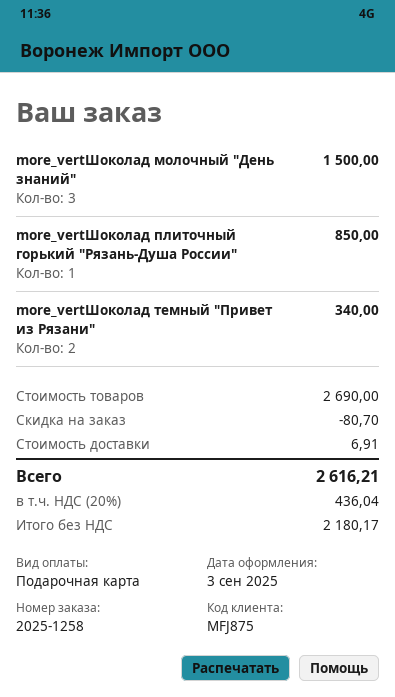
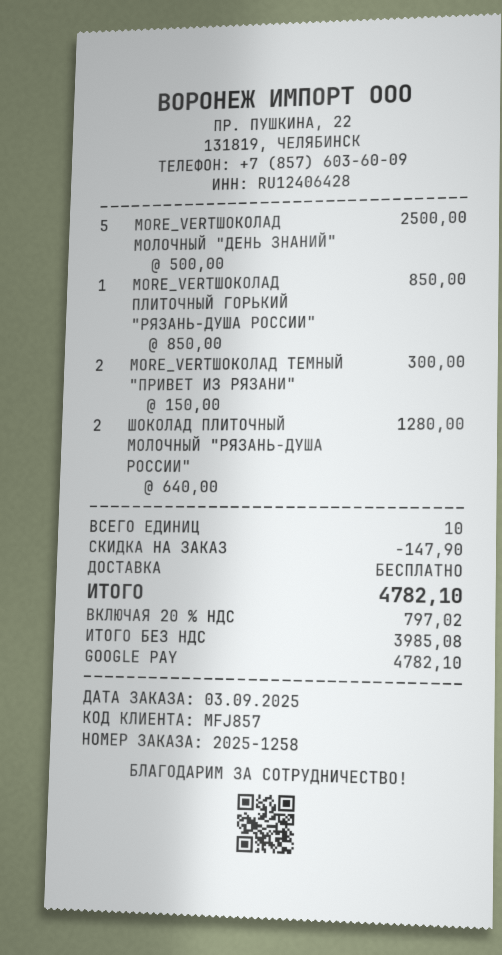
customer number: MFJ875 -> MFJ857
payment method: gift card -> Google Pay
more_vertШоколад молочный "День знаний": 3 for 1500.00 -> 5 for 2500.00
more_vertШоколад темный "Привет из Рязани": 2 for 340.00 -> 2 for 300.00
ШОКОЛАД ПЛИТОЧНЫЙ МОЛОЧНЫЙ "РЯЗАНЬ-ДУША РОССИИ": none -> 2 for 1280.00
discount: 80.70 -> 147.90
shipping: 6.91 -> 0.00
net: 2180.17 -> 3985.08
tax: 20% = 436.04 -> 20% = 797.02
total: 2616.21 -> 4782.10

